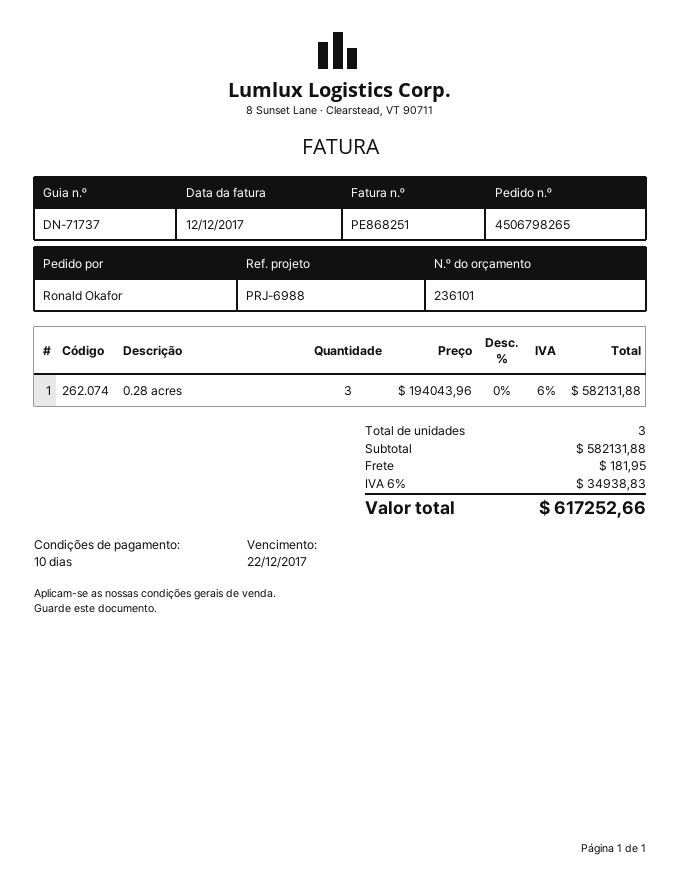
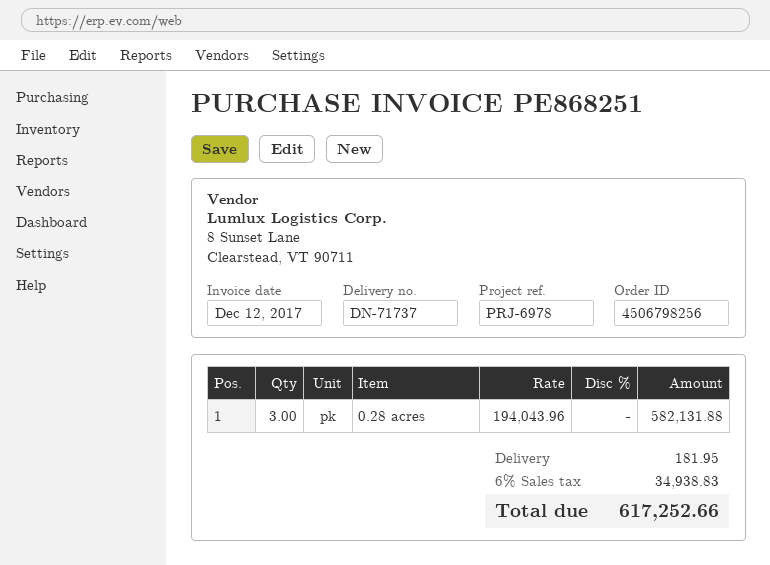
order number: 4506798265 -> 4506798256
reference: PRJ-6988 -> PRJ-6978

